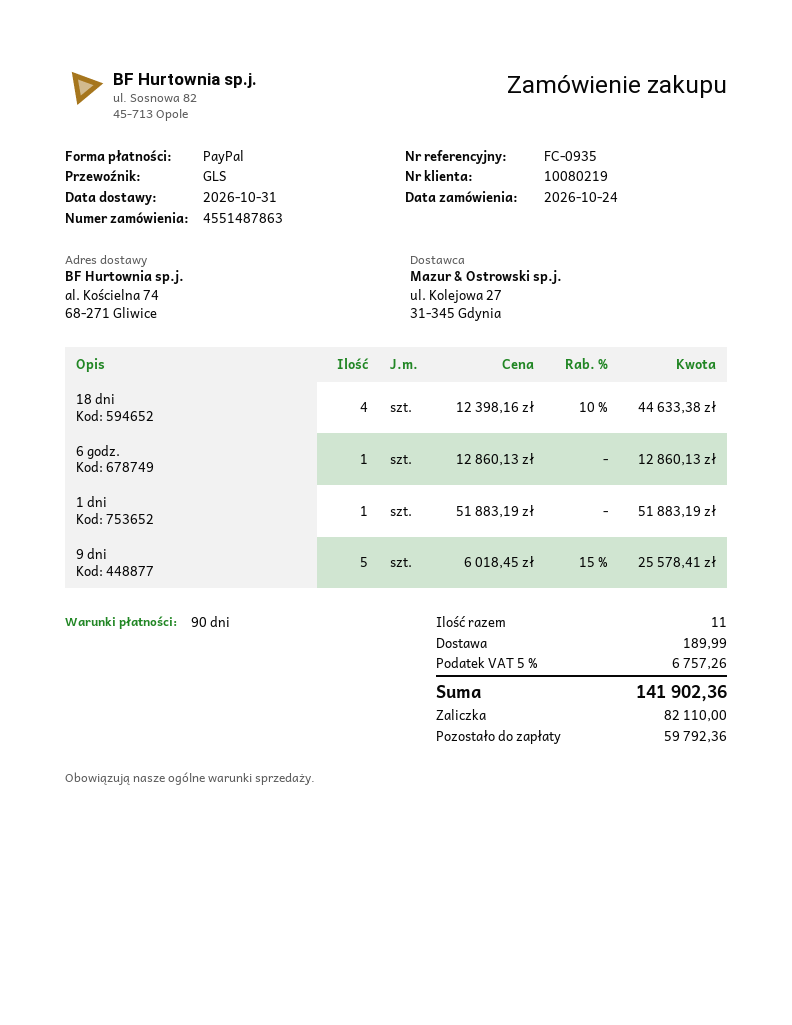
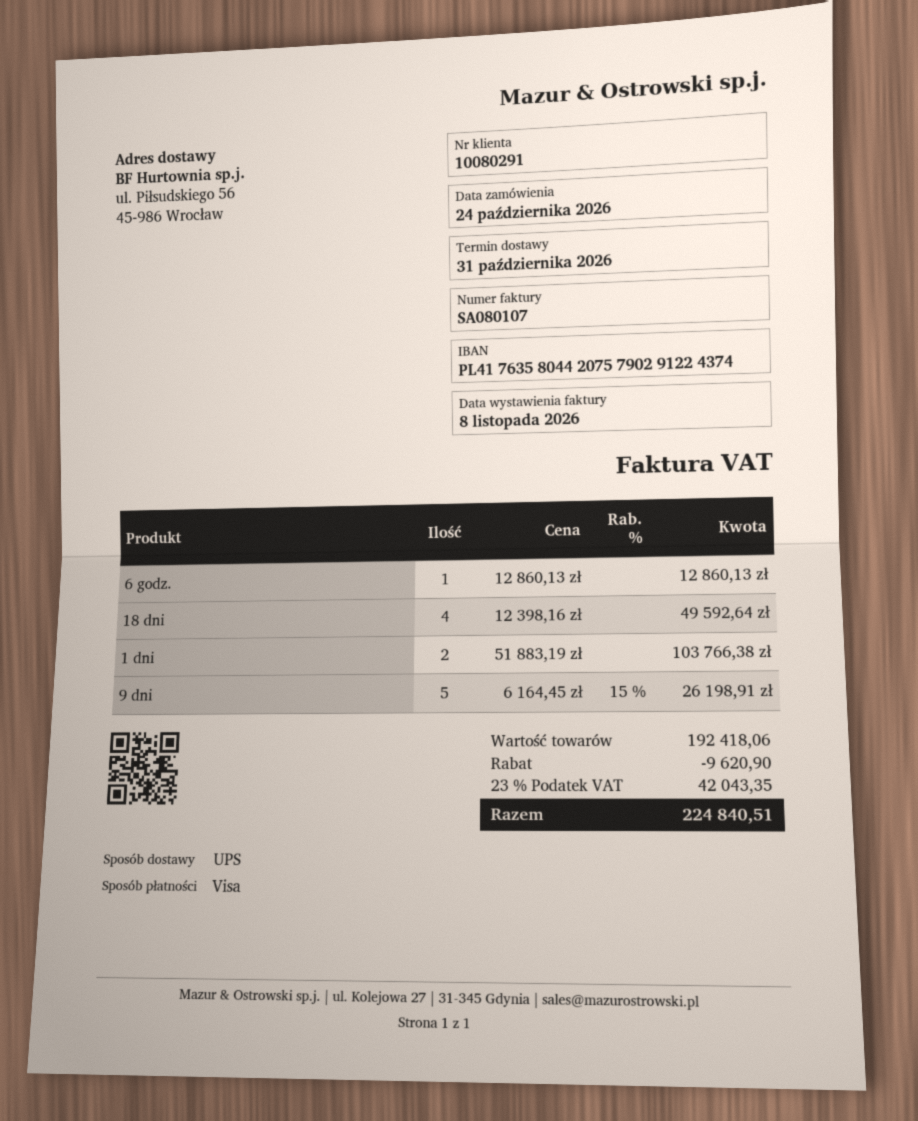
customer number: 10080219 -> 10080291
payment method: PayPal -> Visa
shipping method: GLS -> UPS
ship to: al. Kościelna 74, 68-271 Gliwice -> ul. Piłsudskiego 56, 45-986 Wrocław
18 dni: 4 x 12398.16 - 10% = 44633.38 -> 4 x 12398.16 = 49592.64
1 dni: 1 x 51883.19 = 51883.19 -> 2 x 51883.19 = 103766.38
9 dni: 5 x 6018.45 - 15% = 25578.41 -> 5 x 6164.45 - 15% = 26198.91
discount: none -> 9620.90
shipping: 189.99 -> none
tax: 5% = 6757.26 -> 23% = 42043.35
total: 141902.36 -> 224840.51

